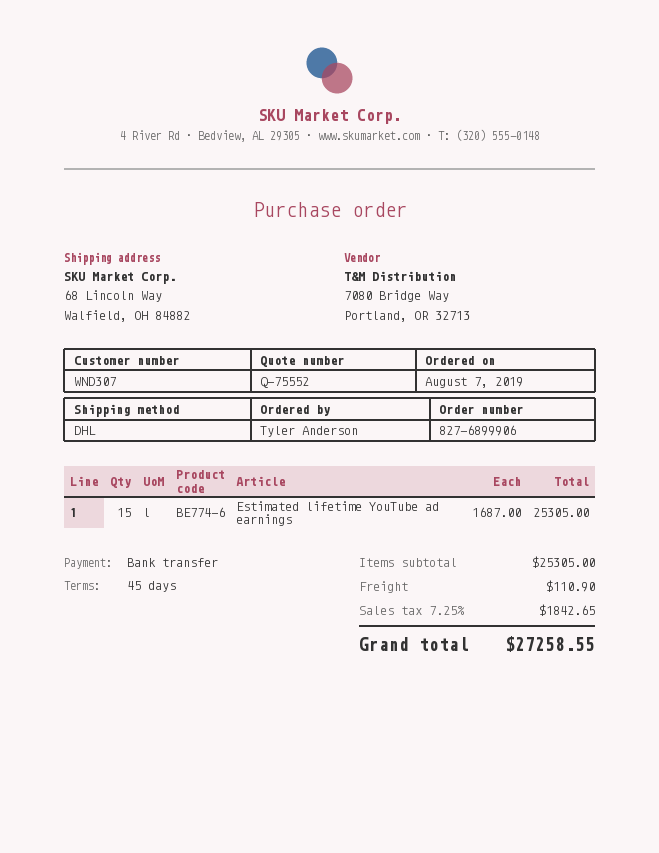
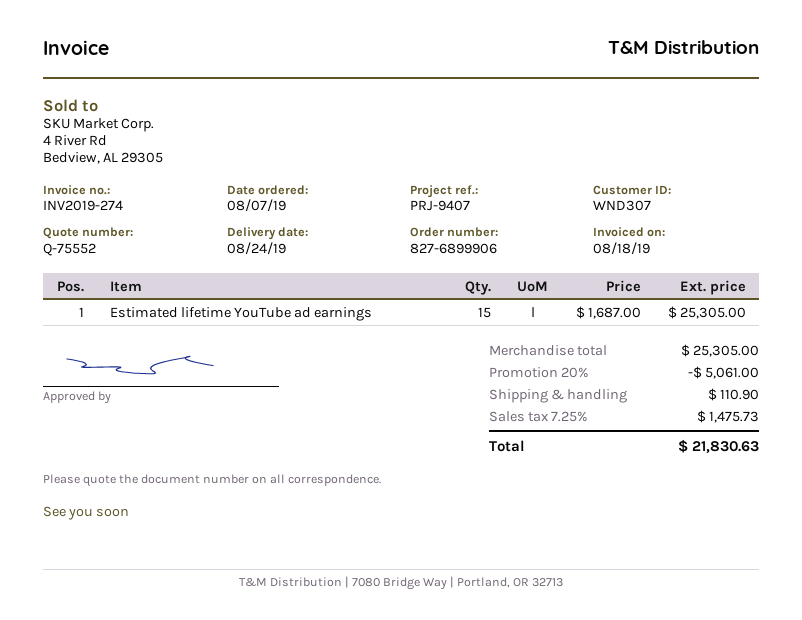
discount: none -> 20% = 5061.00
tax: 7.25% = 1842.65 -> 7.25% = 1475.73
total: 27258.55 -> 21830.63

